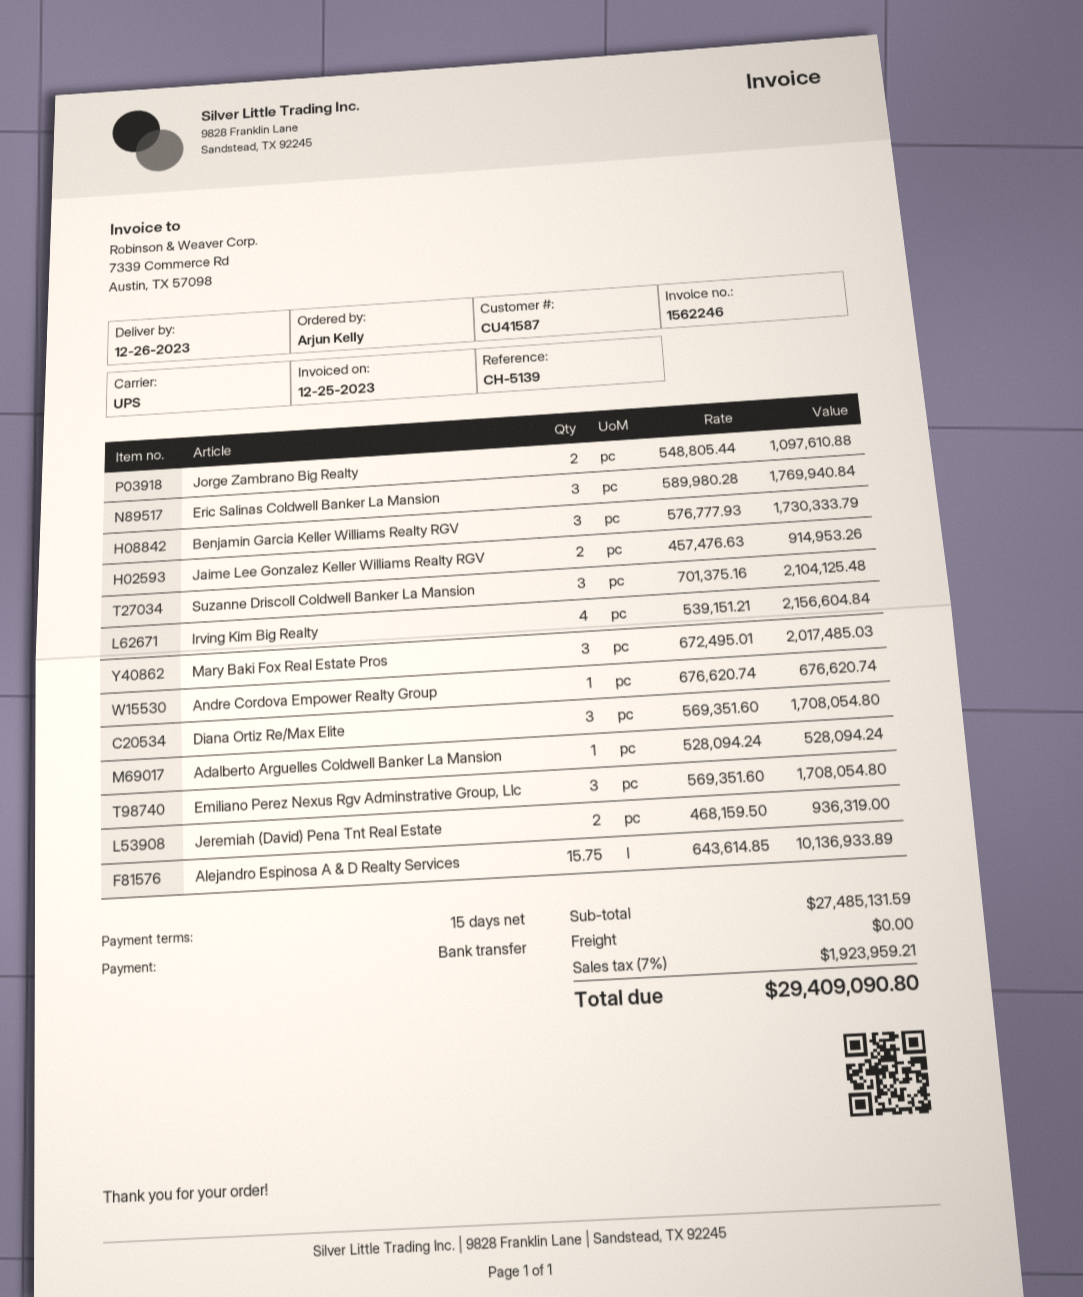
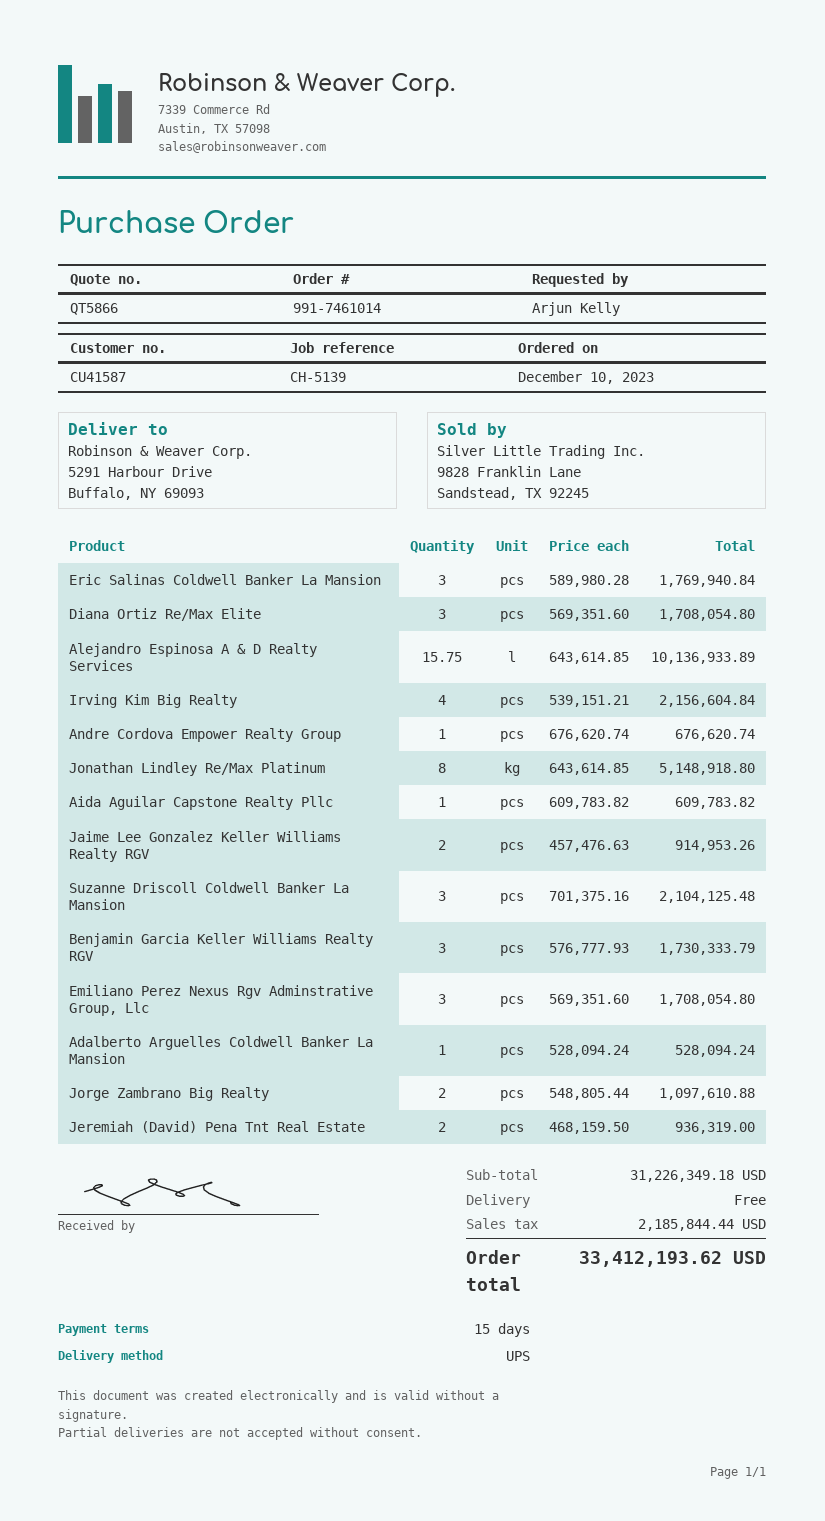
Mary Baki Fox Real Estate Pros: 3 x 672495.01 = 2017485.03 -> none
Jonathan Lindley Re/Max Platinum: none -> 8 x 643614.85 = 5148918.80
Aida Aguilar Capstone Realty Pllc: none -> 1 x 609783.82 = 609783.82
subtotal: 27485131.59 -> 31226349.18
tax: 1923959.21 -> 2185844.44
total: 29409090.80 -> 33412193.62

